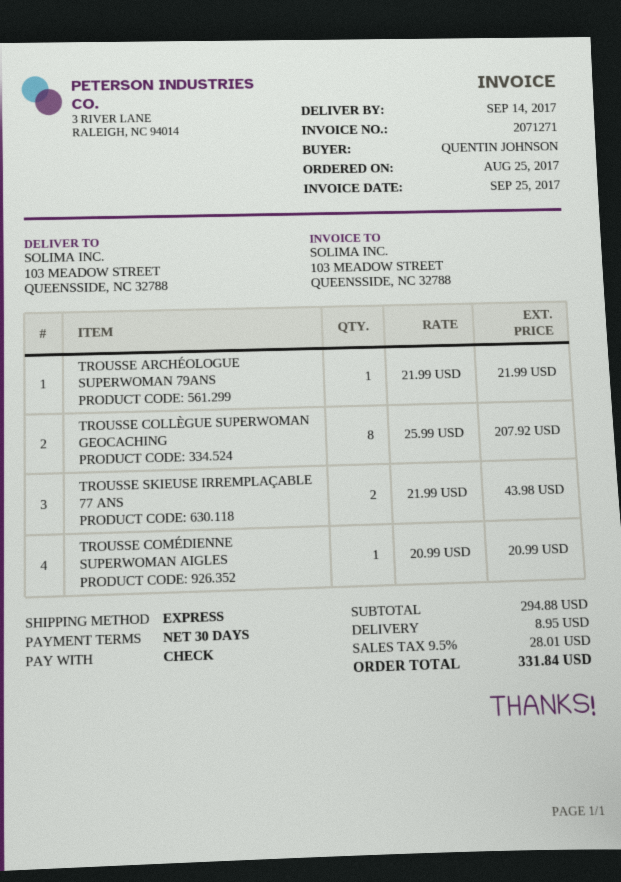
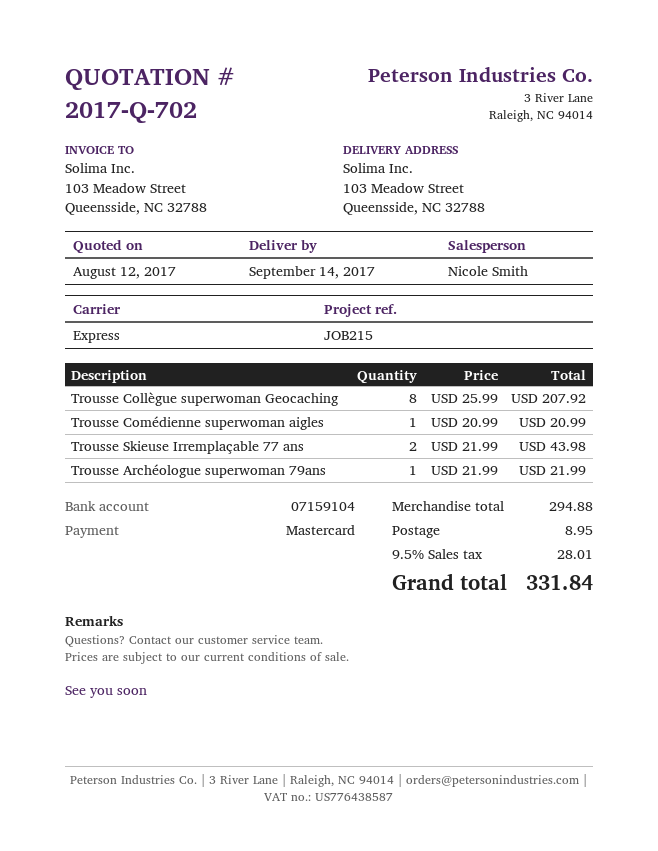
payment method: cheque -> Mastercard

